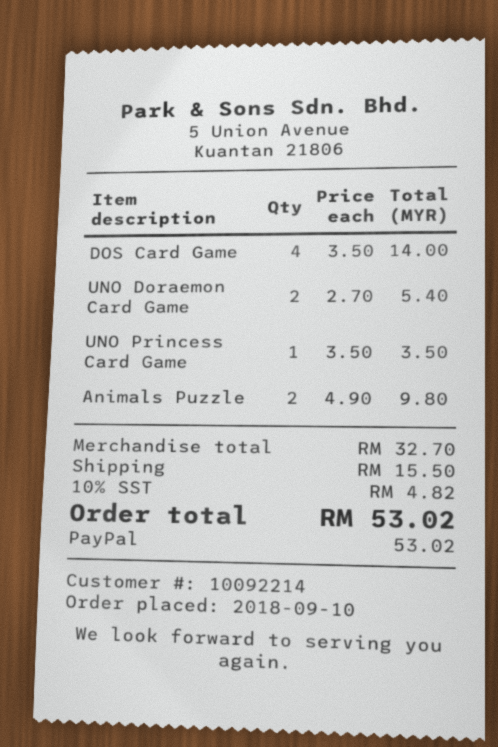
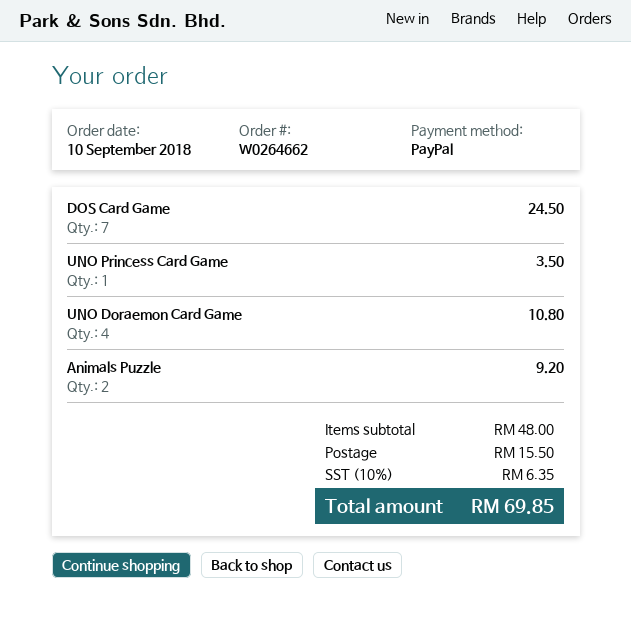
DOS Card Game: 4 for 14.00 -> 7 for 24.50
UNO Doraemon Card Game: 2 for 5.40 -> 4 for 10.80
Animals Puzzle: 2 for 9.80 -> 2 for 9.20
subtotal: 32.70 -> 48.00
tax: 10% = 4.82 -> 10% = 6.35
total: 53.02 -> 69.85

